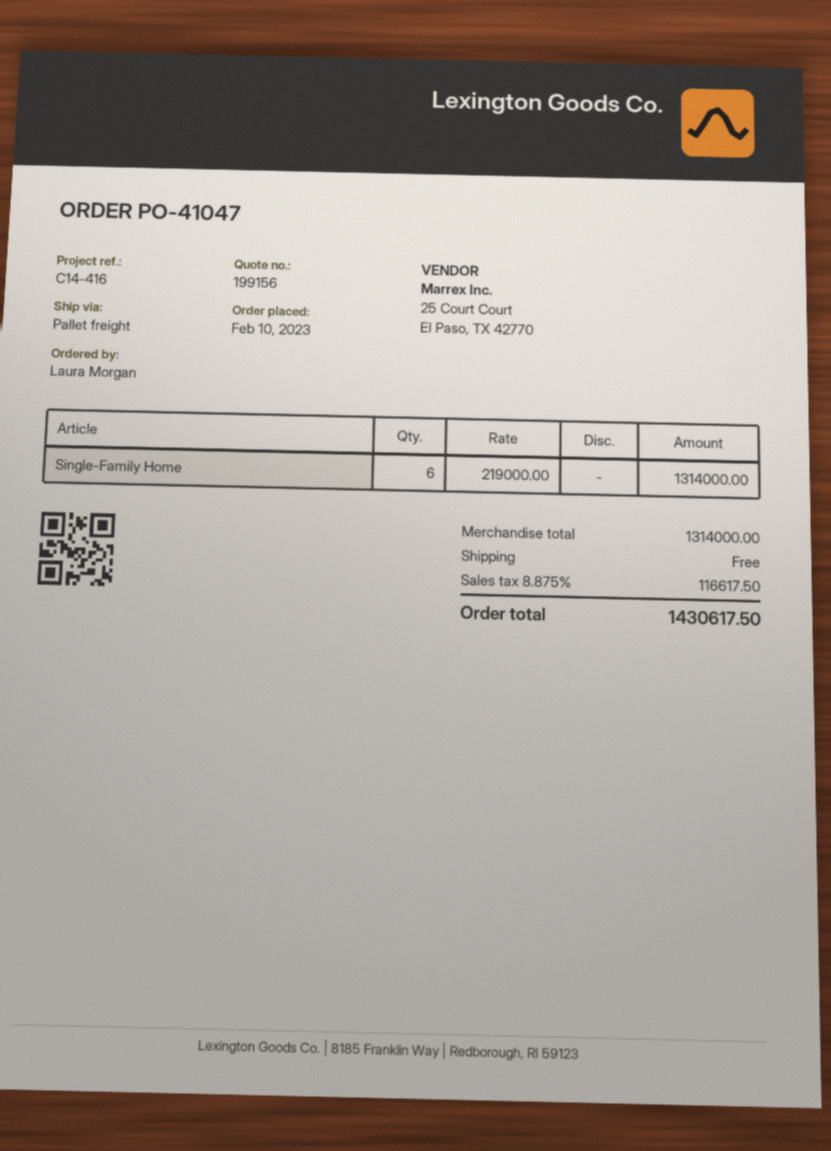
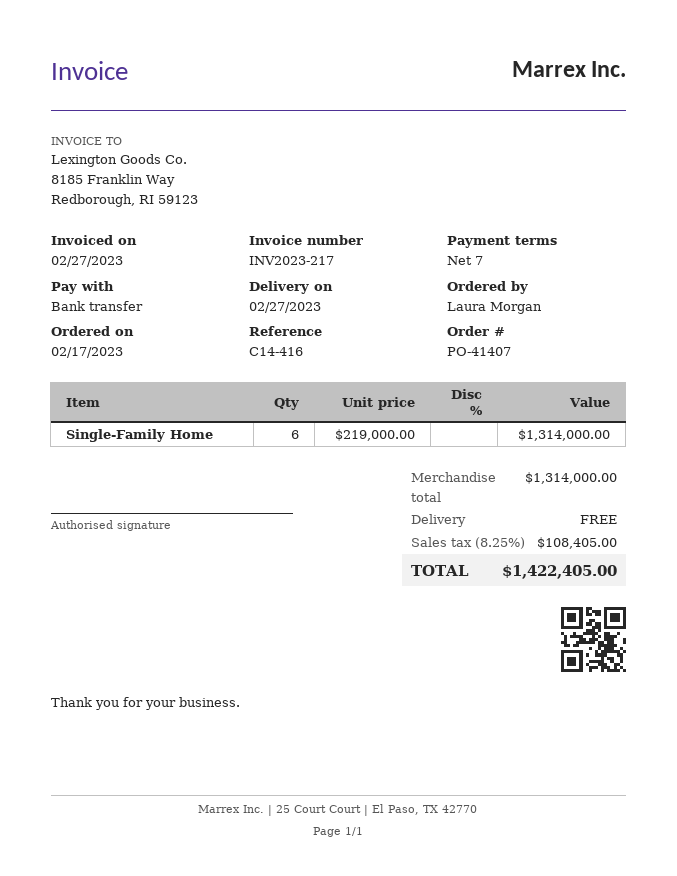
order number: PO-41047 -> PO-41407
order date: 2023-02-10 -> 2023-02-17
tax: 8.875% = 116617.50 -> 8.25% = 108405.00
total: 1430617.50 -> 1422405.00

